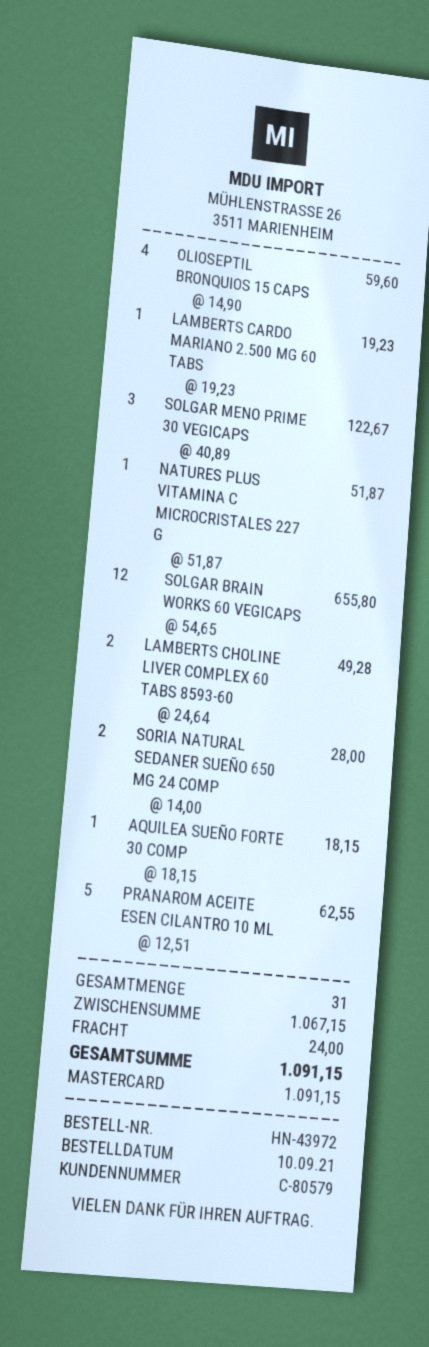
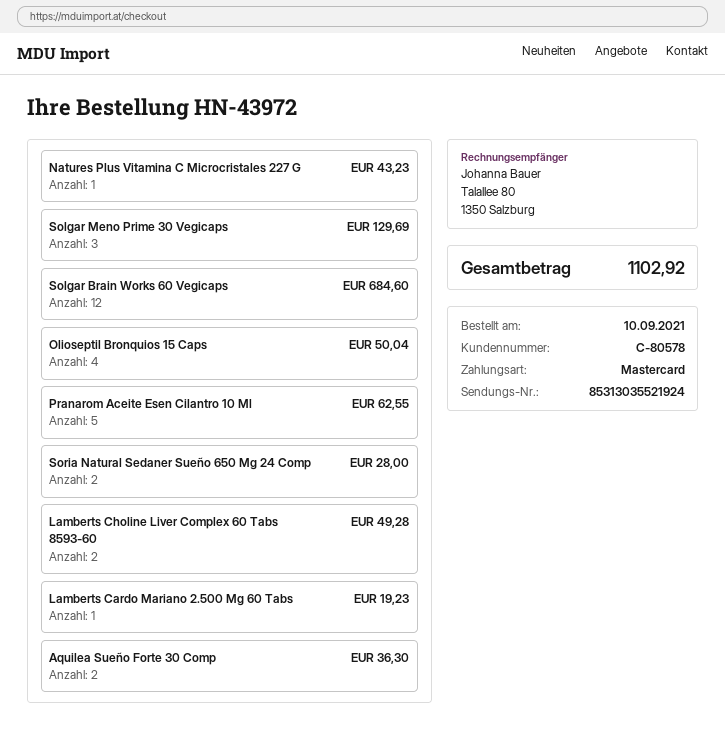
customer number: C-80579 -> C-80578
OLIOSEPTIL BRONQUIOS 15 CAPS: 4 for 59.60 -> 4 for 50.04
SOLGAR MENO PRIME 30 VEGICAPS: 3 for 122.67 -> 3 for 129.69
NATURES PLUS VITAMINA C MICROCRISTALES 227 G: 1 for 51.87 -> 1 for 43.23
SOLGAR BRAIN WORKS 60 VEGICAPS: 12 for 655.80 -> 12 for 684.60
AQUILEA SUEÑO FORTE 30 COMP: 1 for 18.15 -> 2 for 36.30
shipping: 24.00 -> none
total: 1091.15 -> 1102.92

